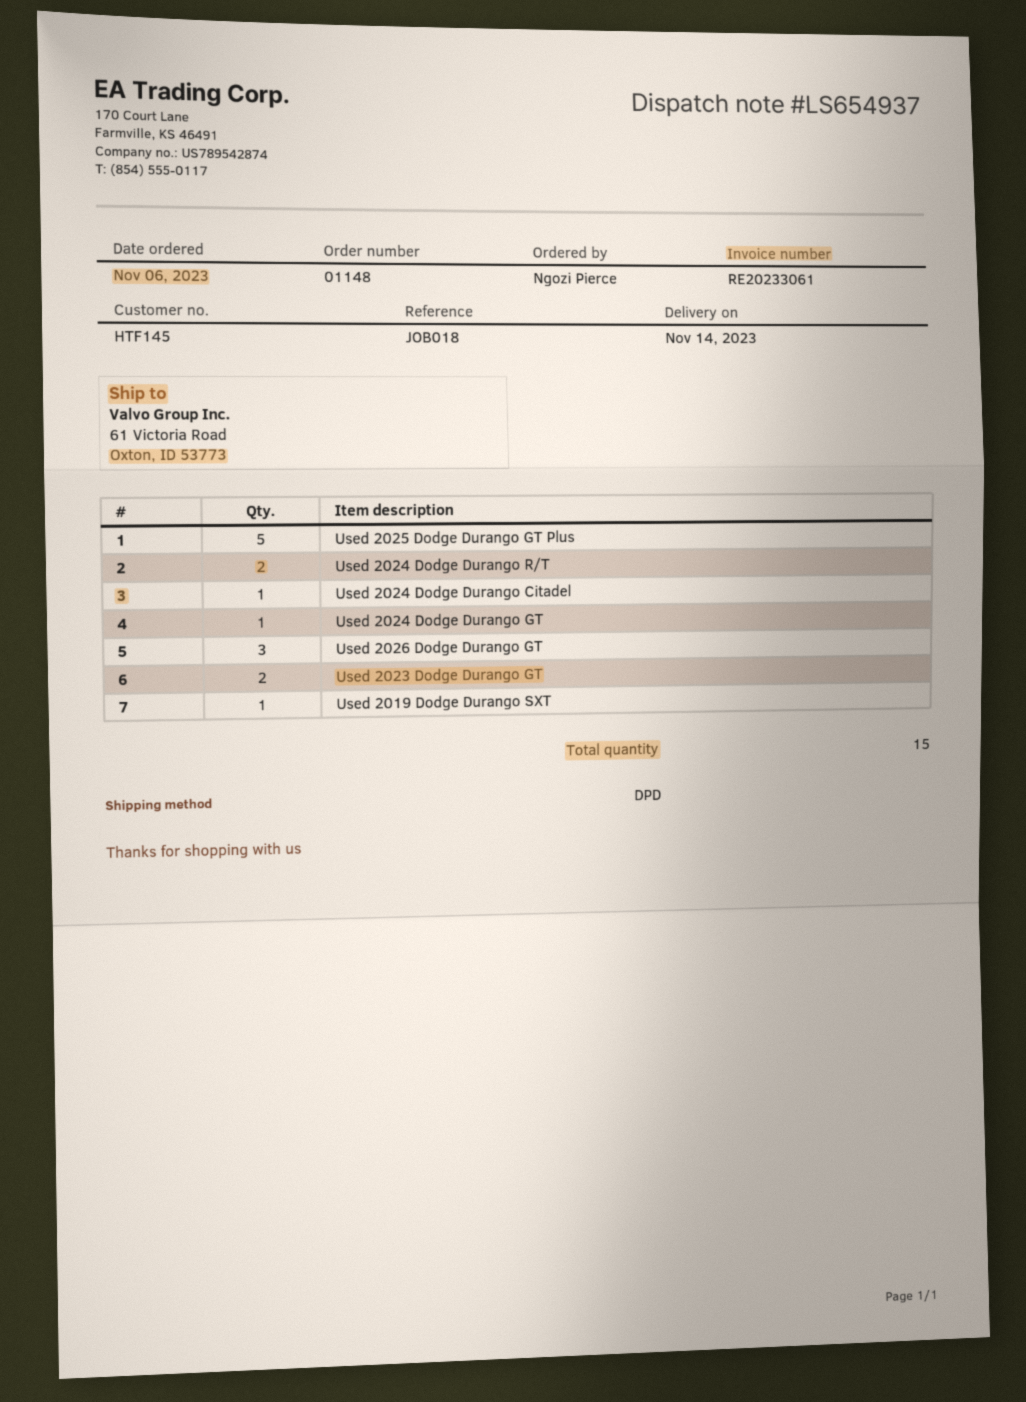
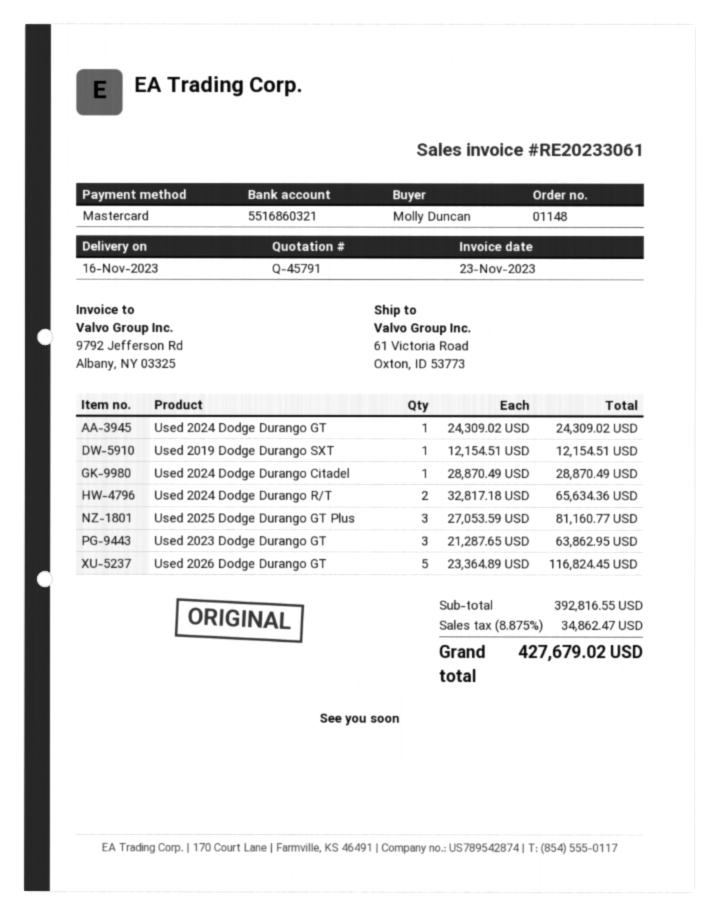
delivery date: 2023-11-14 -> 2023-11-16
ordered by: Ngozi Pierce -> Molly Duncan
Used 2025 Dodge Durango GT Plus: 5 -> 3
Used 2026 Dodge Durango GT: 3 -> 5
Used 2023 Dodge Durango GT: 2 -> 3

